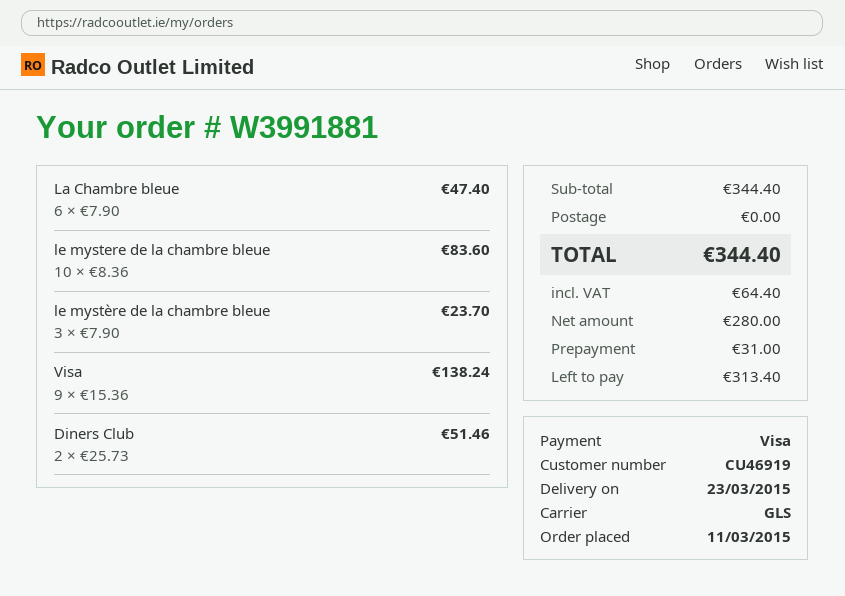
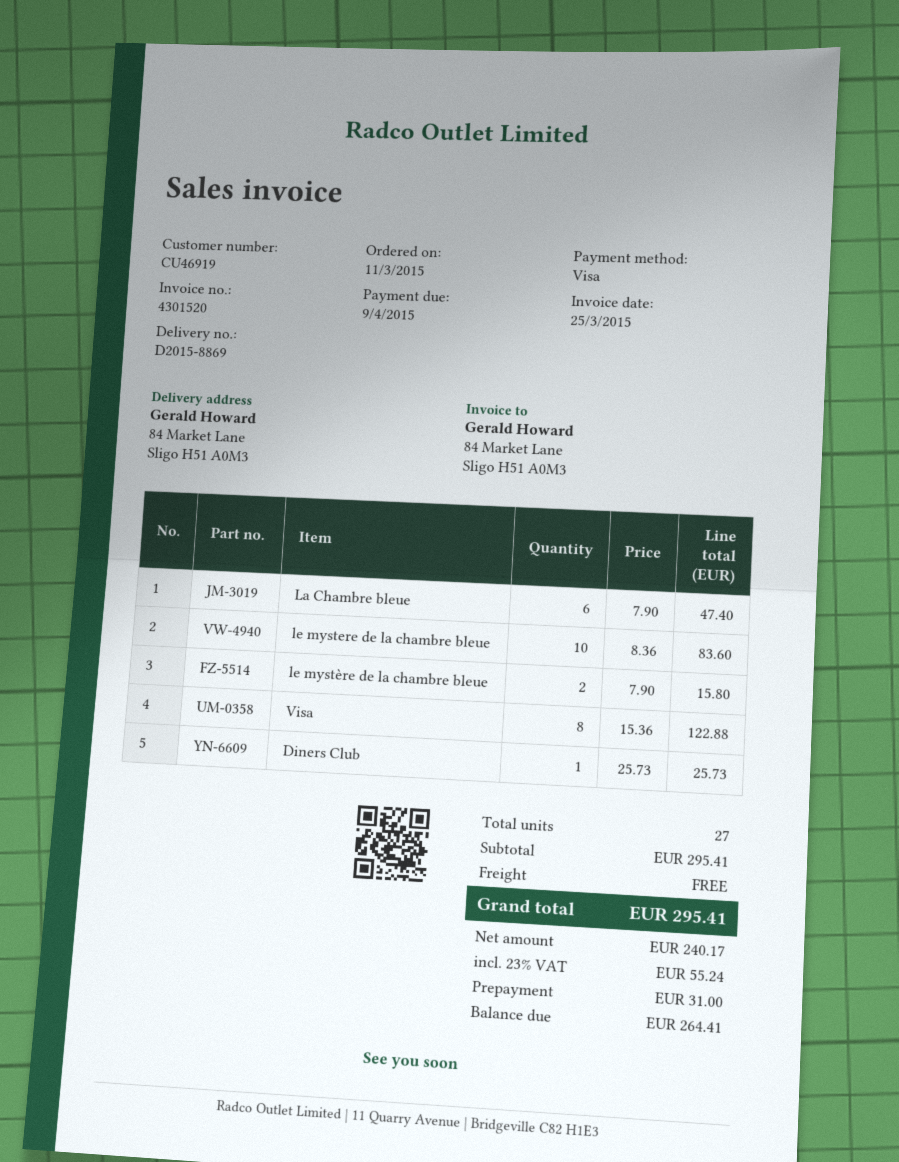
le mystère de la chambre bleue: 3 x 7.90 = 23.70 -> 2 x 7.90 = 15.80
Visa: 9 x 15.36 = 138.24 -> 8 x 15.36 = 122.88
Diners Club: 2 x 25.73 = 51.46 -> 1 x 25.73 = 25.73
subtotal: 344.40 -> 295.41
net: 280.00 -> 240.17
tax: 64.40 -> 55.24
total: 344.40 -> 295.41
balance: 313.40 -> 264.41

